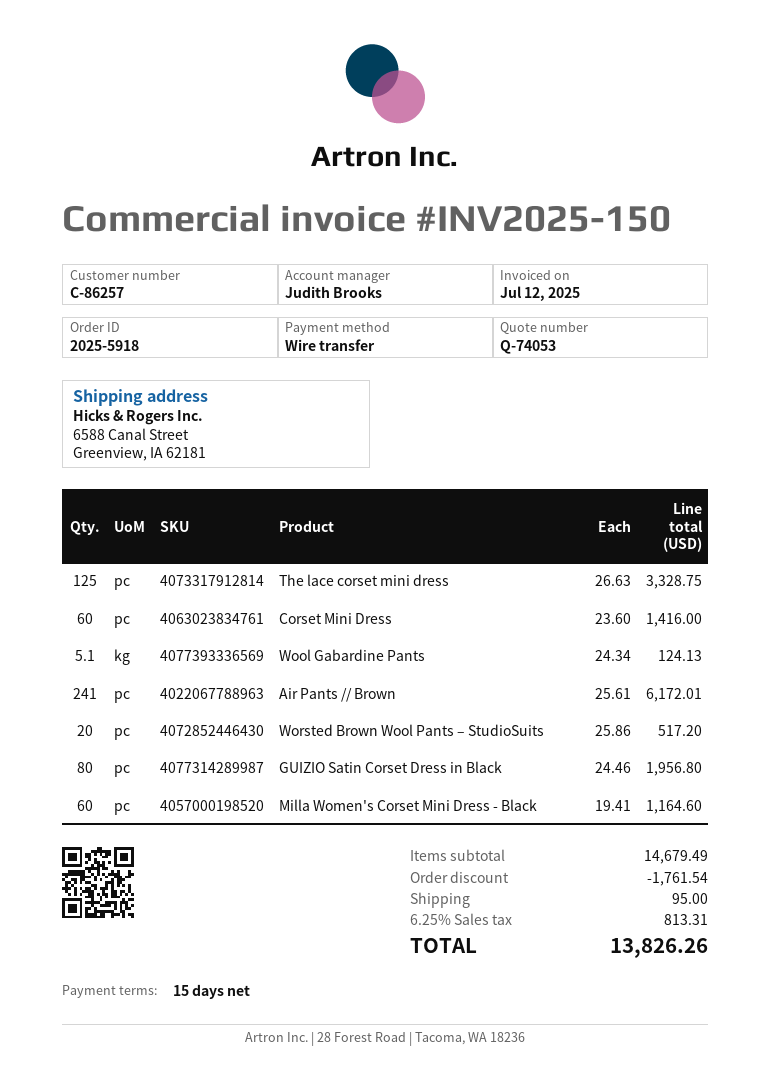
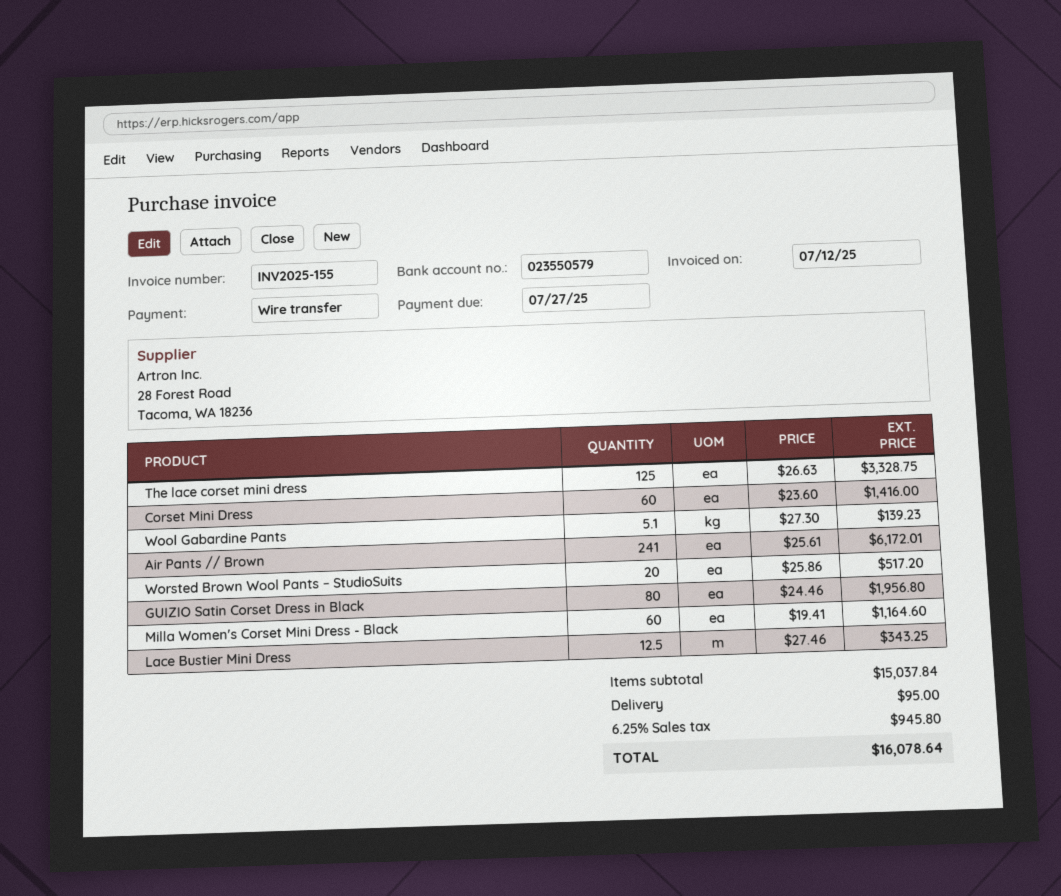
invoice number: INV2025-150 -> INV2025-155
Wool Gabardine Pants: 5.1 x 24.34 = 124.13 -> 5.1 x 27.30 = 139.23
Lace Bustier Mini Dress: none -> 12.5 x 27.46 = 343.25
subtotal: 14679.49 -> 15037.84
discount: 1761.54 -> none
tax: 6.25% = 813.31 -> 6.25% = 945.80
total: 13826.26 -> 16078.64

